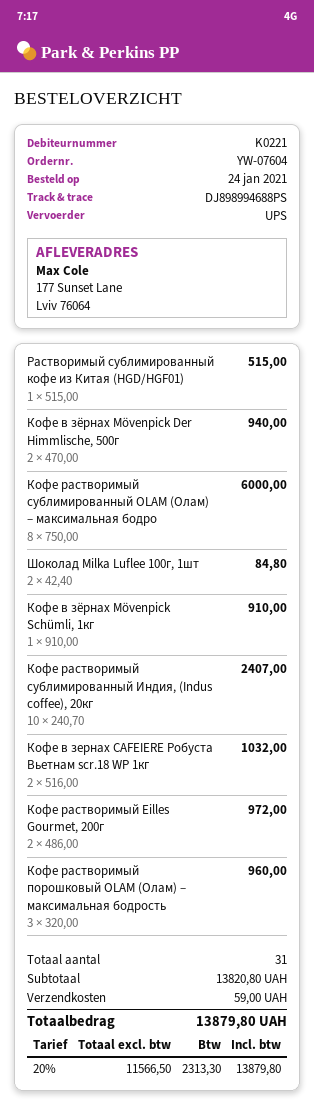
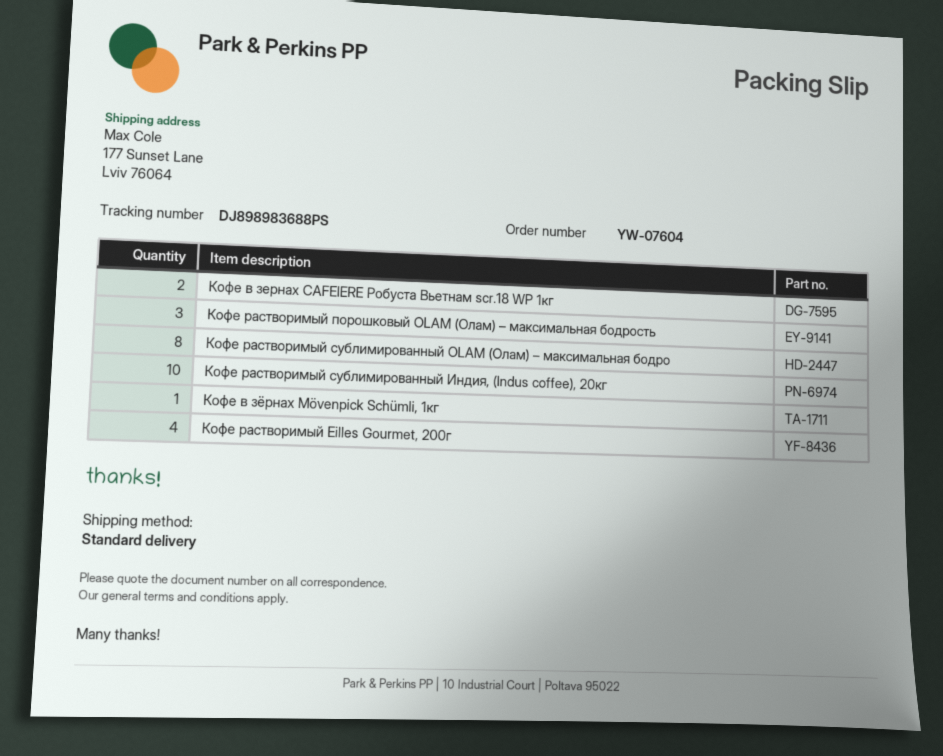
shipping method: UPS -> standard
tracking number: DJ898994688PS -> DJ898983688PS
Растворимый сублимированный кофе из Китая (HGD/HGF01): 1 -> none
Кофе в зёрнах Mövenpick Der Himmlische, 500г: 2 -> none
Шоколад Milka Luflee 100г, 1шт: 2 -> none
Кофе растворимый Eilles Gourmet, 200г: 2 -> 4

